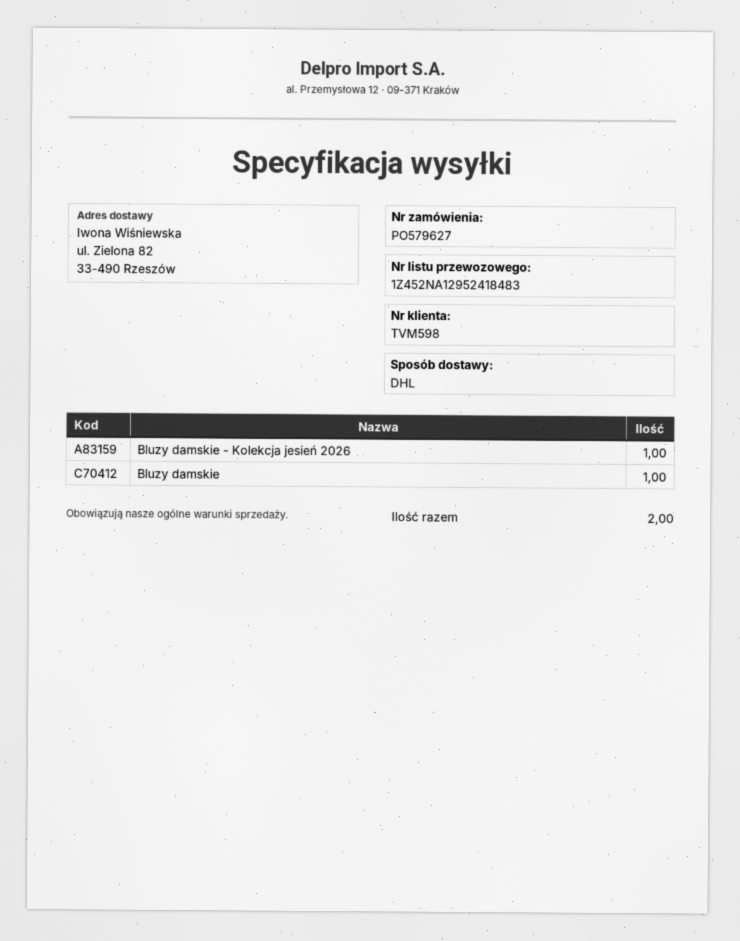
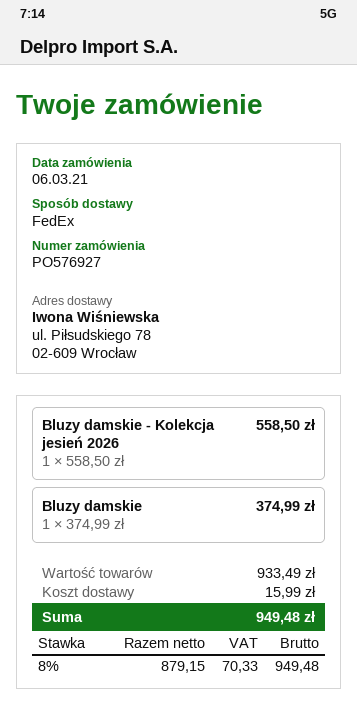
order number: PO579627 -> PO576927
shipping method: DHL -> FedEx
ship to: ul. Zielona 82, 33-490 Rzeszów -> ul. Piłsudskiego 78, 02-609 Wrocław

